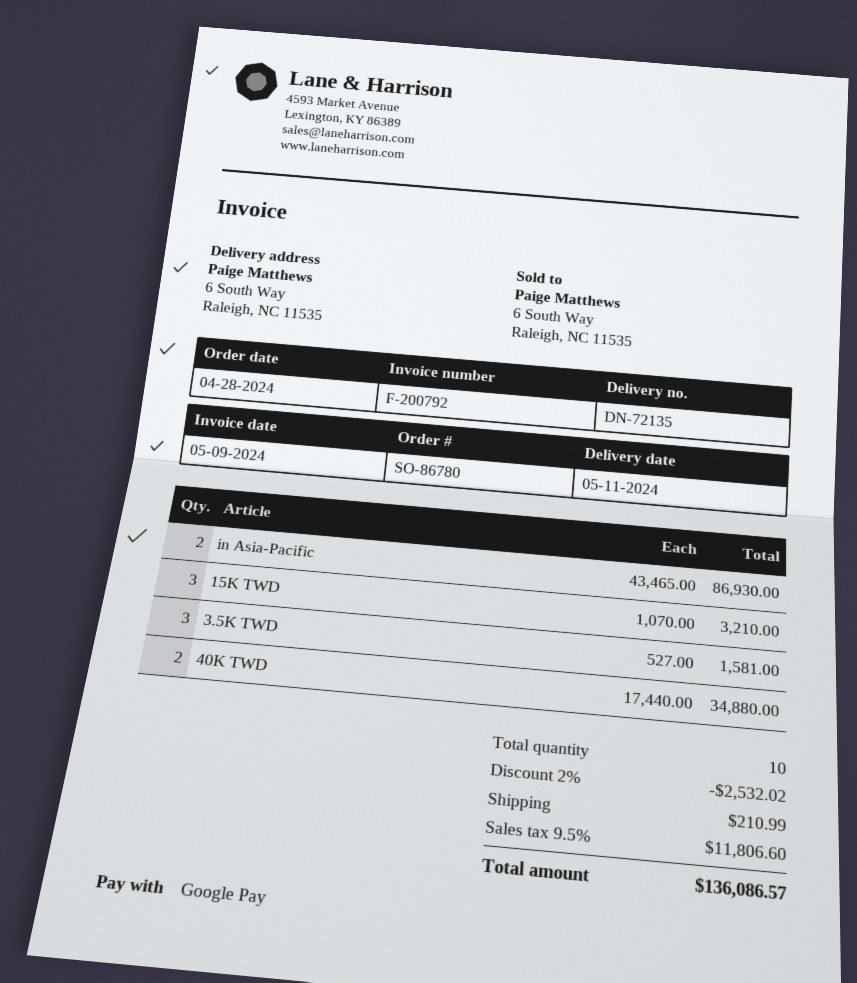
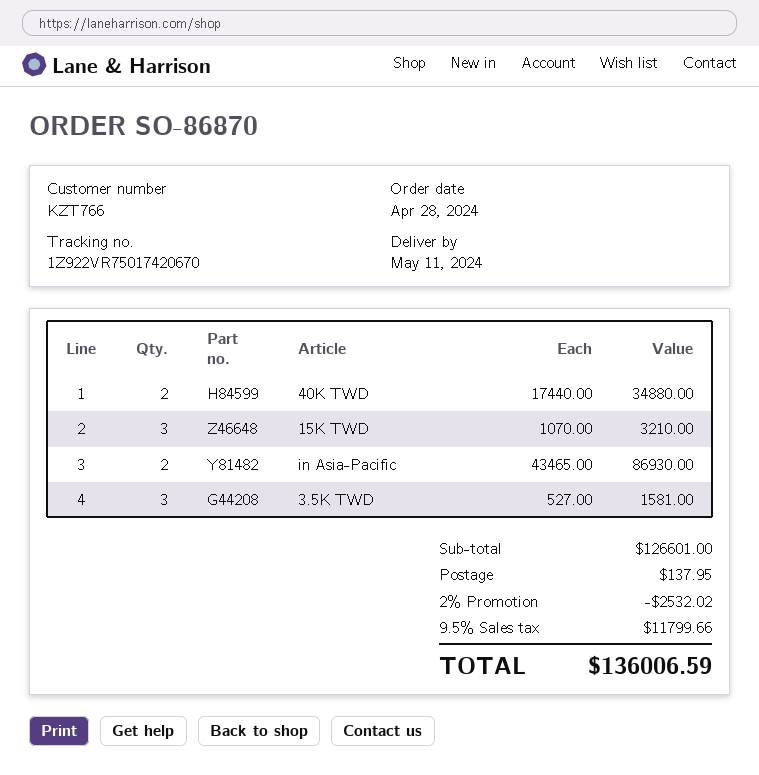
order number: SO-86780 -> SO-86870
shipping: 210.99 -> 137.95
tax: 9.5% = 11806.60 -> 9.5% = 11799.66
total: 136086.57 -> 136006.59

